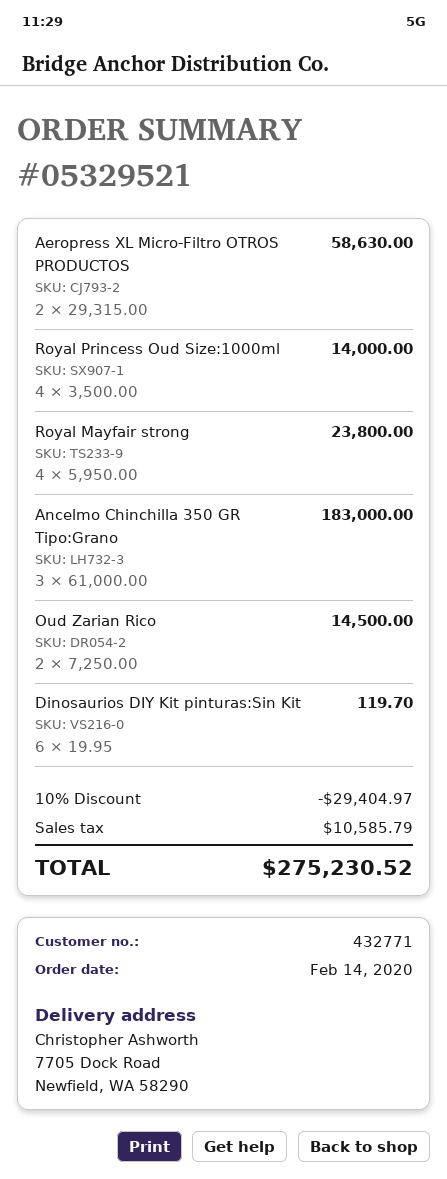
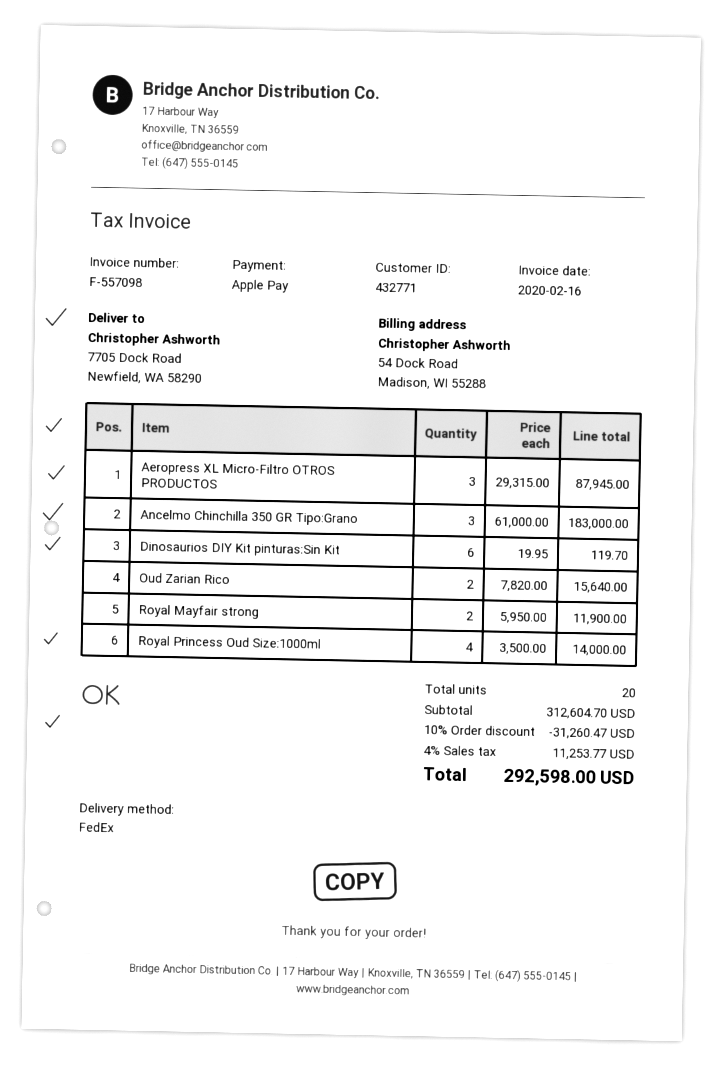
Aeropress XL Micro-Filtro OTROS PRODUCTOS: 2 x 29315.00 = 58630.00 -> 3 x 29315.00 = 87945.00
Royal Mayfair strong: 4 x 5950.00 = 23800.00 -> 2 x 5950.00 = 11900.00
Oud Zarian Rico: 2 x 7250.00 = 14500.00 -> 2 x 7820.00 = 15640.00
discount: 10% = 29404.97 -> 10% = 31260.47
tax: 10585.79 -> 11253.77
total: 275230.52 -> 292598.00

